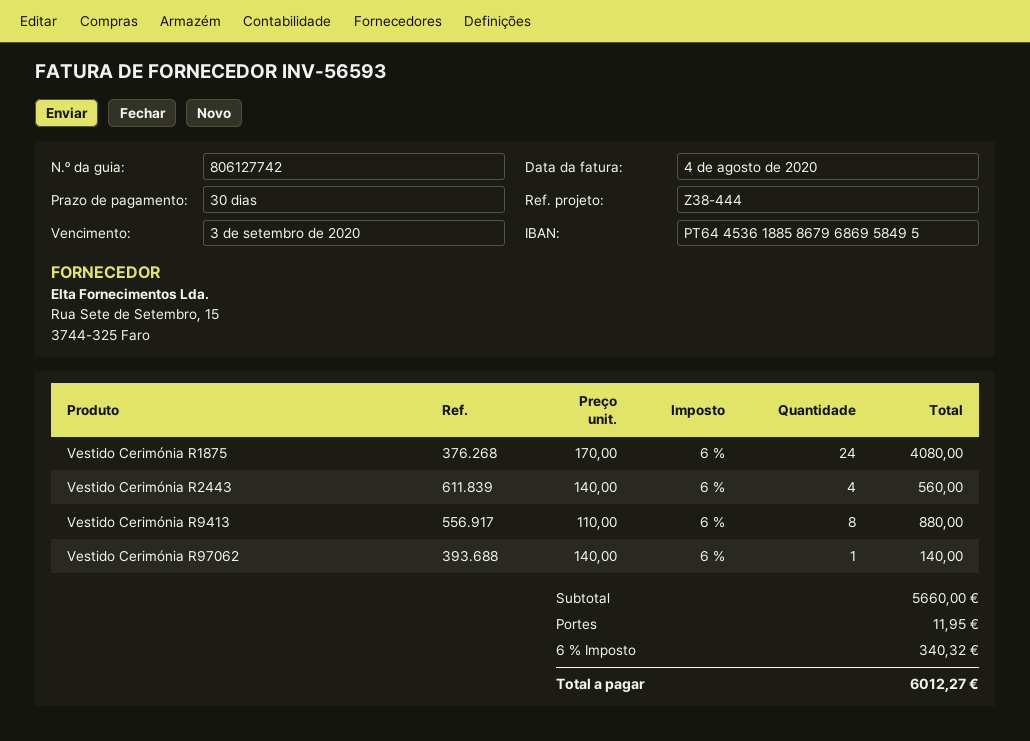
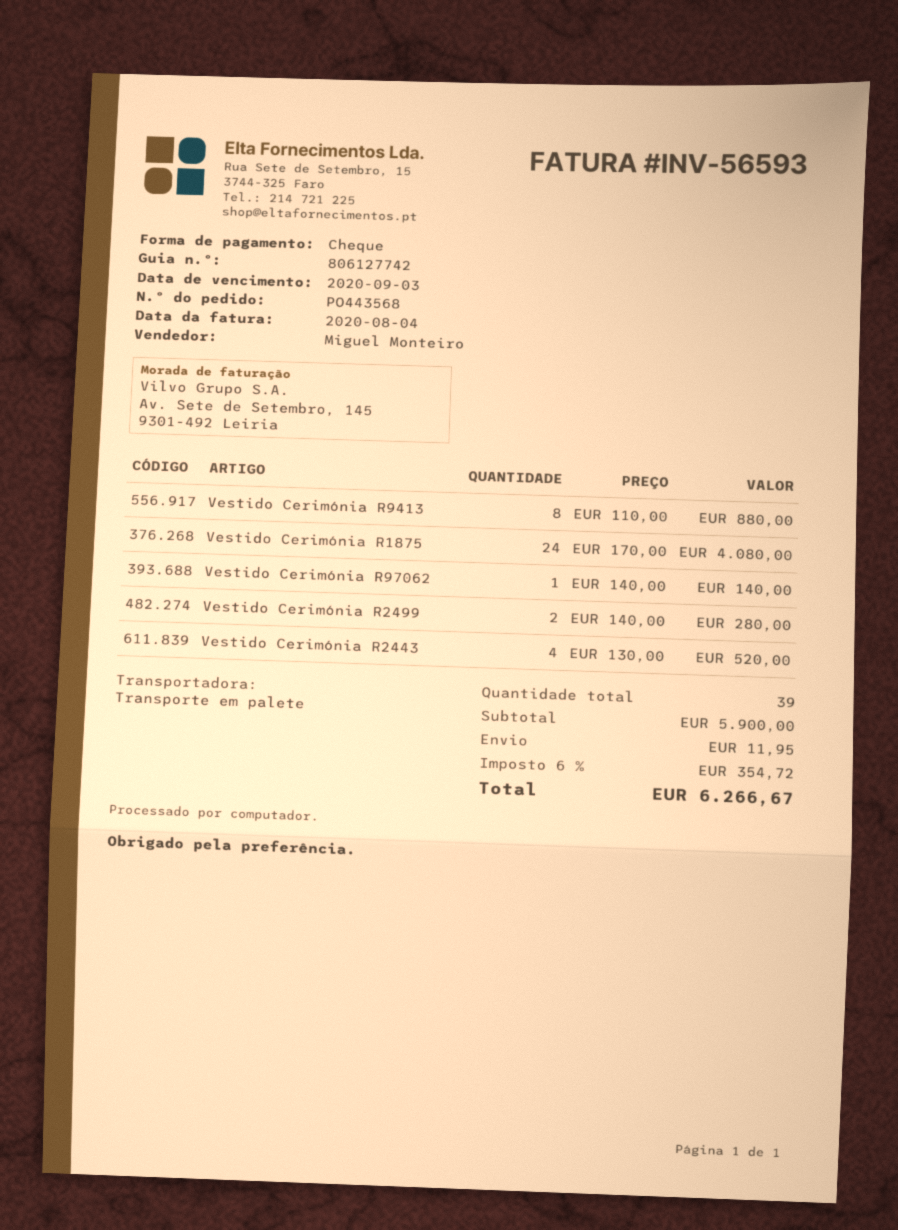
Vestido Cerimónia R2443: 4 x 140.00 = 560.00 -> 4 x 130.00 = 520.00
Vestido Cerimónia R2499: none -> 2 x 140.00 = 280.00
subtotal: 5660.00 -> 5900.00
tax: 6% = 340.32 -> 6% = 354.72
total: 6012.27 -> 6266.67

